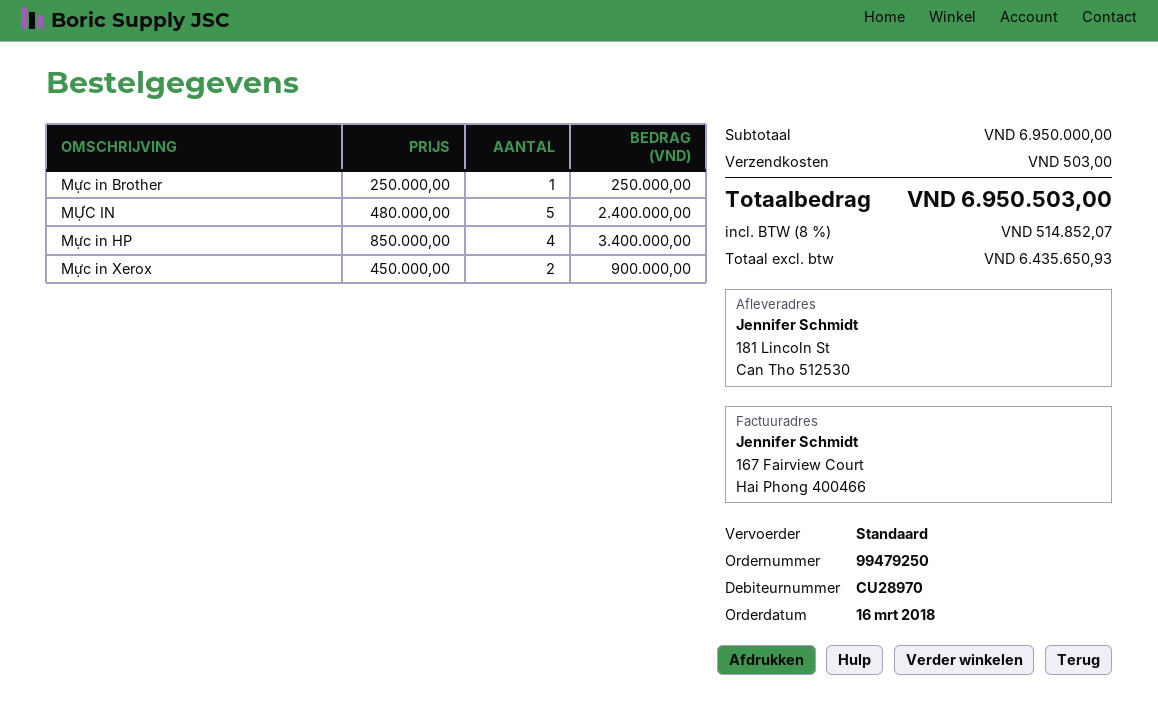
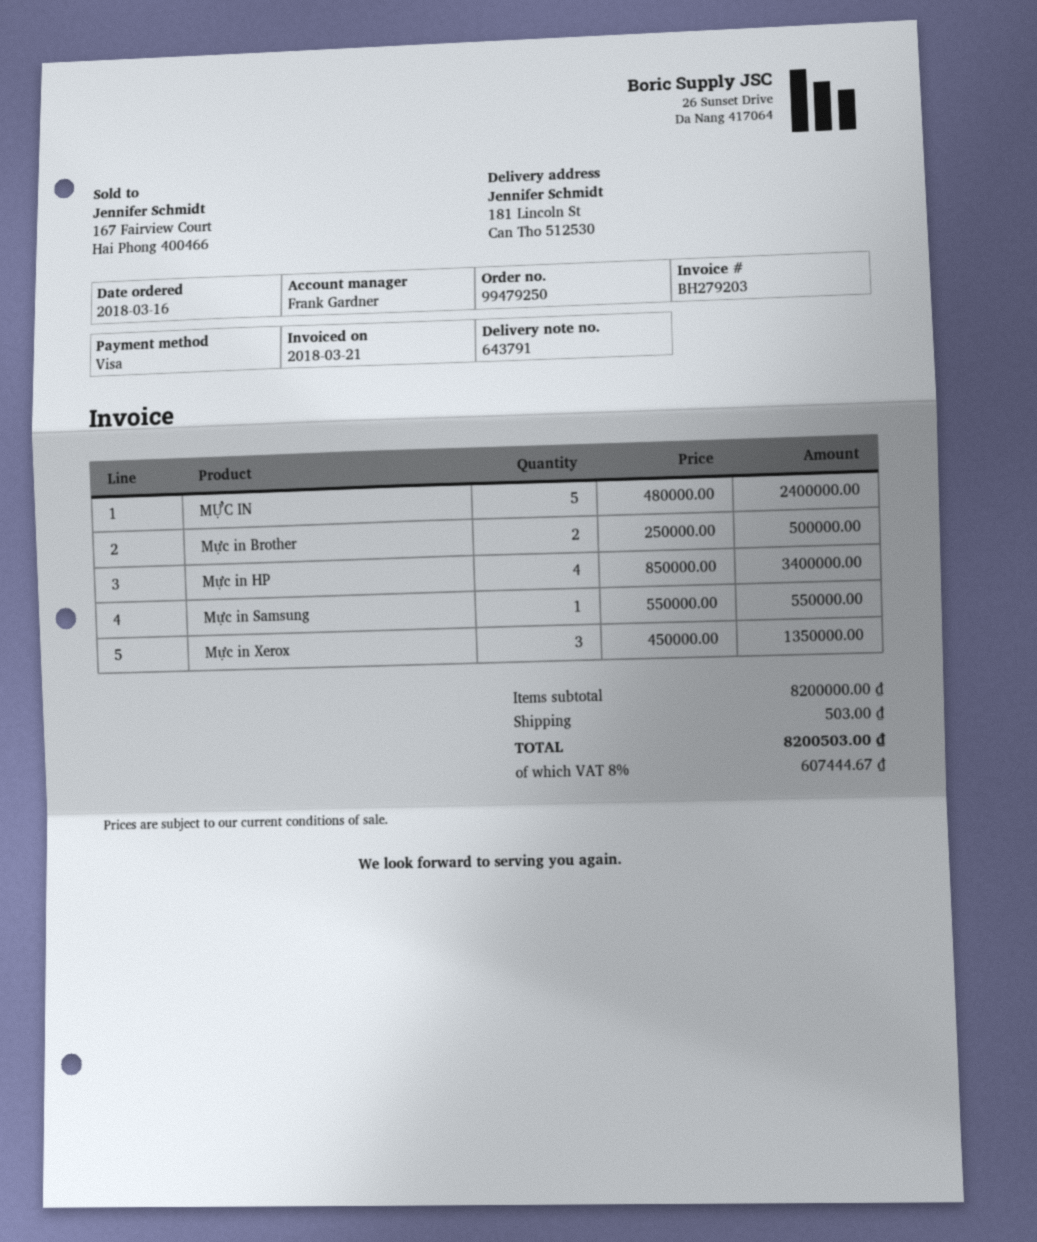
Mực in Brother: 1 x 250000.00 = 250000.00 -> 2 x 250000.00 = 500000.00
Mực in Xerox: 2 x 450000.00 = 900000.00 -> 3 x 450000.00 = 1350000.00
Mực in Samsung: none -> 1 x 550000.00 = 550000.00
subtotal: 6950000.00 -> 8200000.00
tax: 8% = 514852.07 -> 8% = 607444.67
total: 6950503.00 -> 8200503.00

